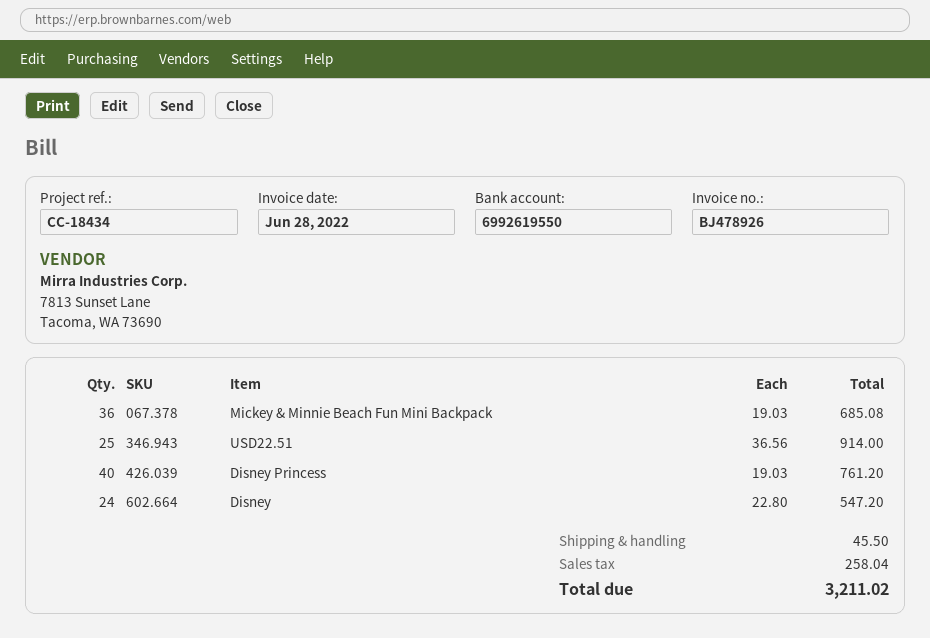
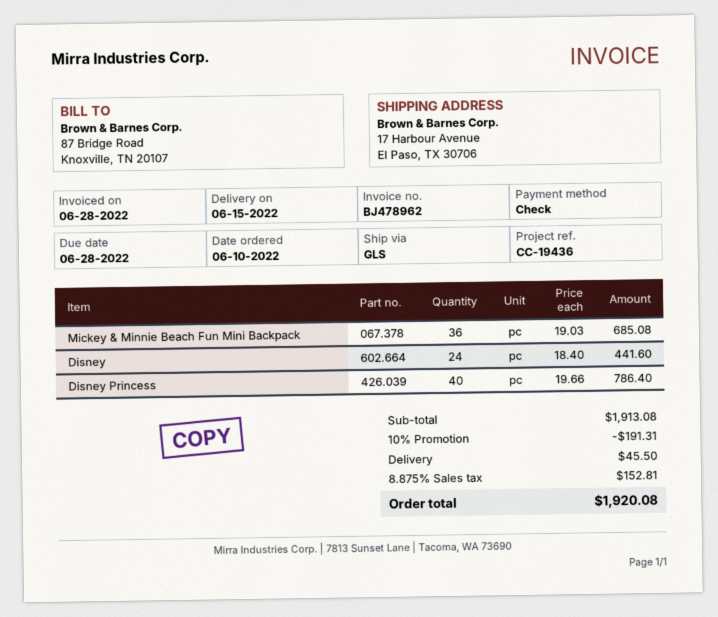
invoice number: BJ478926 -> BJ478962
reference: CC-18434 -> CC-19436
USD22.51: 25 x 36.56 = 914.00 -> none
Disney Princess: 40 x 19.03 = 761.20 -> 40 x 19.66 = 786.40
Disney: 24 x 22.80 = 547.20 -> 24 x 18.40 = 441.60
discount: none -> 10% = 191.31
tax: 258.04 -> 152.81
total: 3211.02 -> 1920.08

